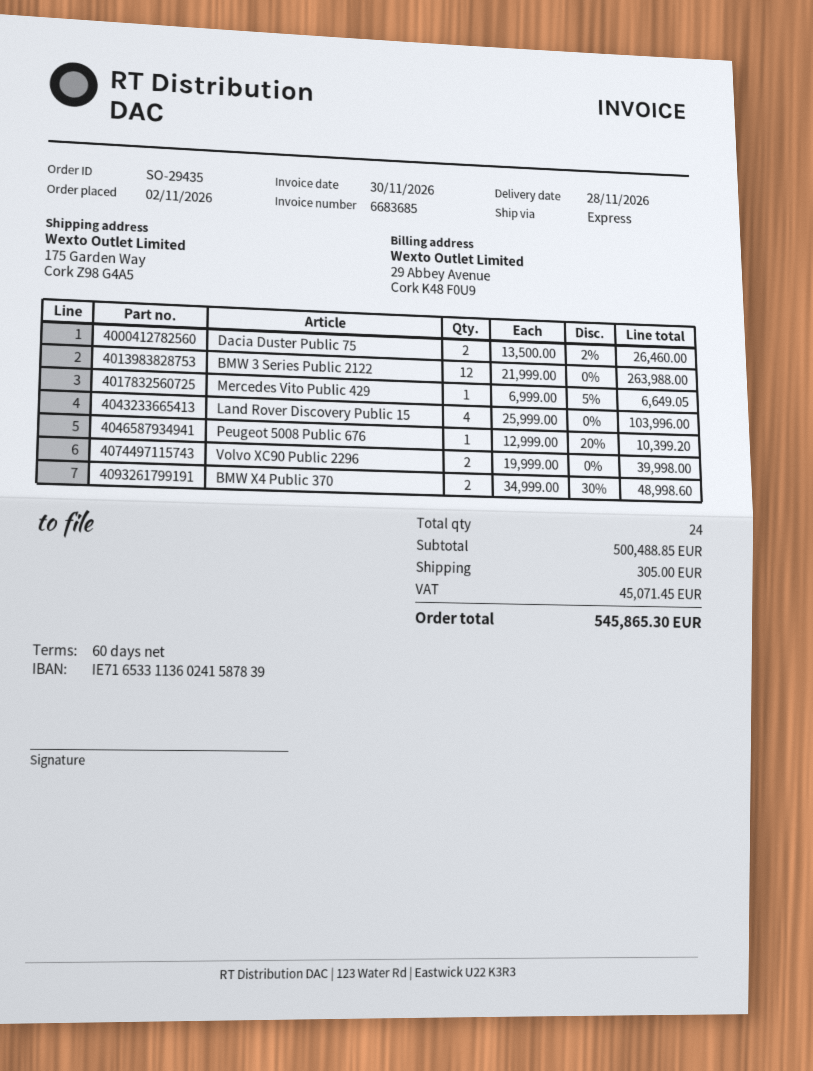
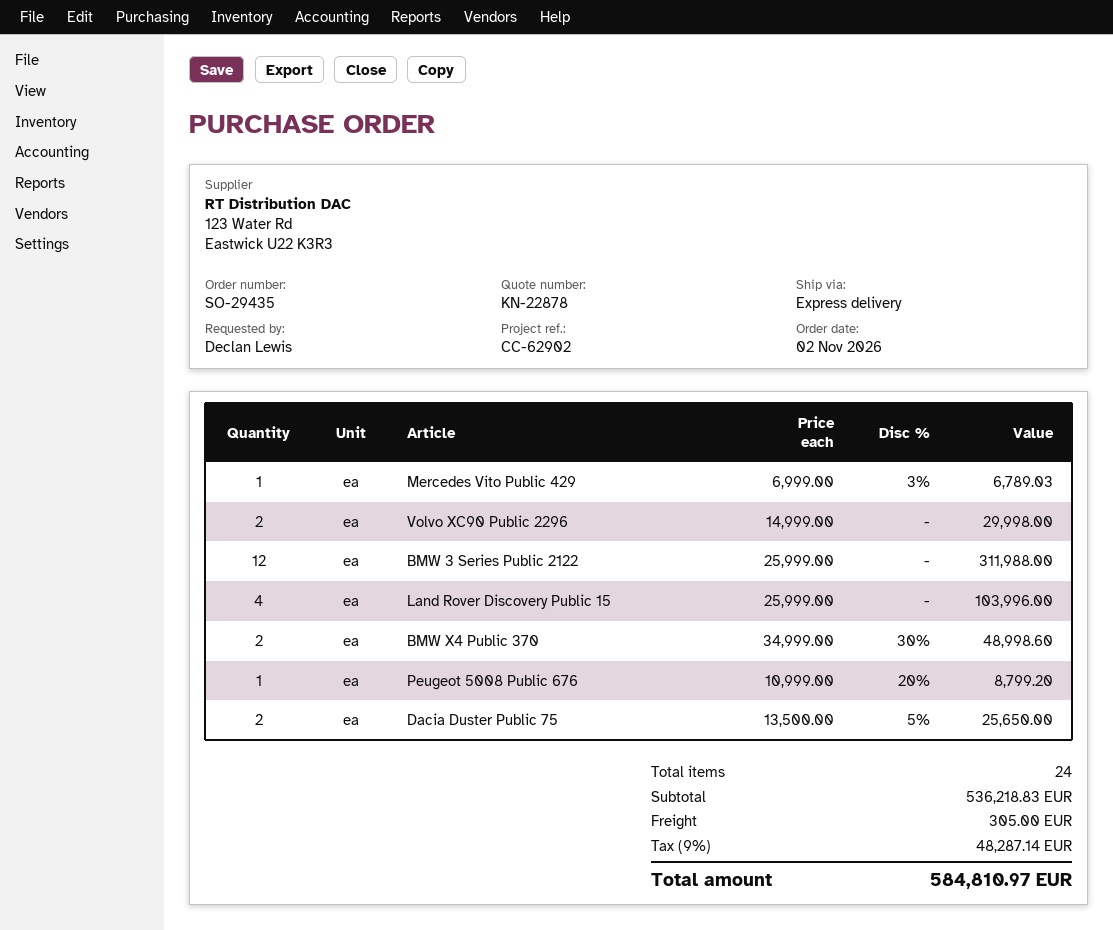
Dacia Duster Public 75: 2 x 13500.00 - 2% = 26460.00 -> 2 x 13500.00 - 5% = 25650.00
BMW 3 Series Public 2122: 12 x 21999.00 = 263988.00 -> 12 x 25999.00 = 311988.00
Mercedes Vito Public 429: 1 x 6999.00 - 5% = 6649.05 -> 1 x 6999.00 - 3% = 6789.03
Peugeot 5008 Public 676: 1 x 12999.00 - 20% = 10399.20 -> 1 x 10999.00 - 20% = 8799.20
Volvo XC90 Public 2296: 2 x 19999.00 = 39998.00 -> 2 x 14999.00 = 29998.00
subtotal: 500488.85 -> 536218.83
tax: 45071.45 -> 48287.14
total: 545865.30 -> 584810.97

